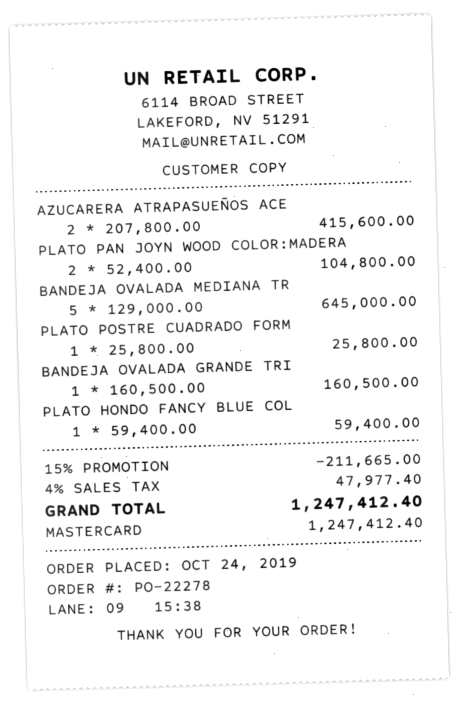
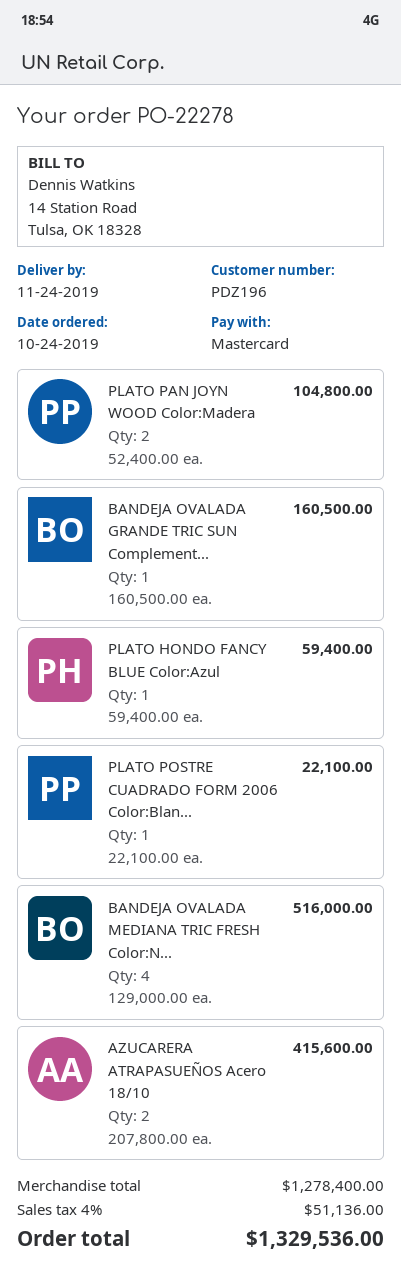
BANDEJA OVALADA MEDIANA TR: 5 x 129000.00 = 645000.00 -> 4 x 129000.00 = 516000.00
PLATO POSTRE CUADRADO FORM: 1 x 25800.00 = 25800.00 -> 1 x 22100.00 = 22100.00
discount: 15% = 211665.00 -> none
tax: 4% = 47977.40 -> 4% = 51136.00
total: 1247412.40 -> 1329536.00

